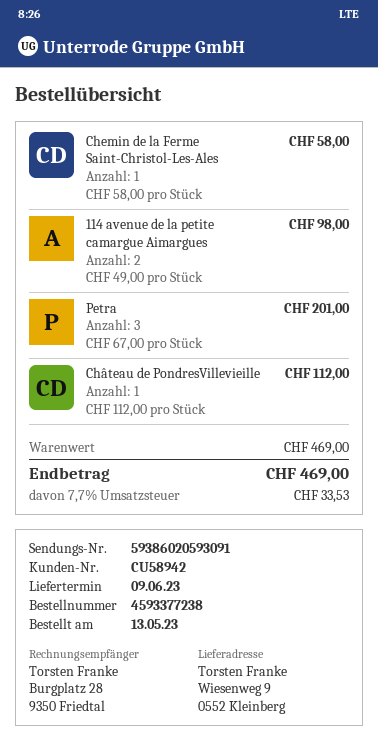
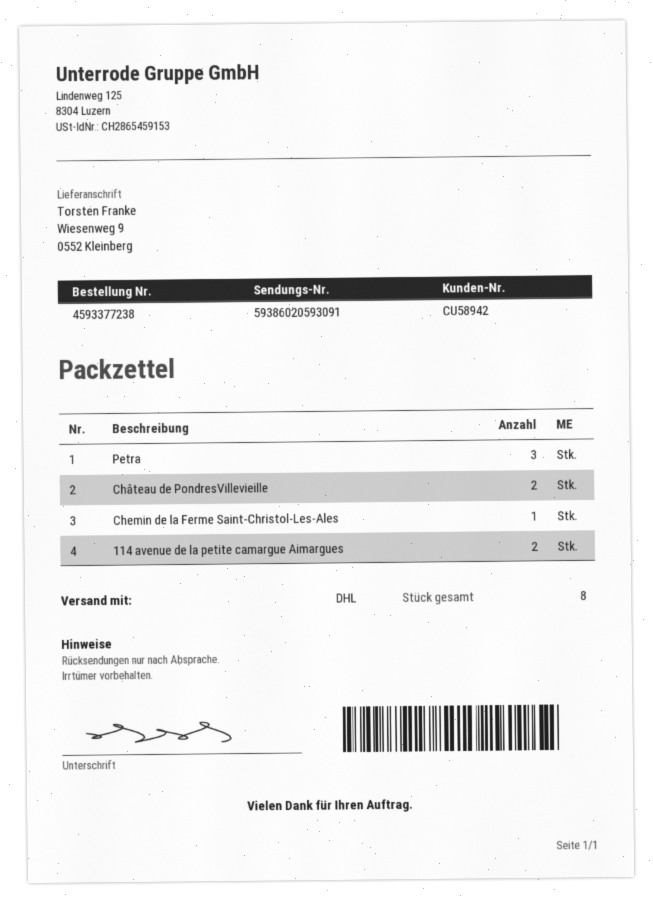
Château de PondresVillevieille: 1 -> 2

